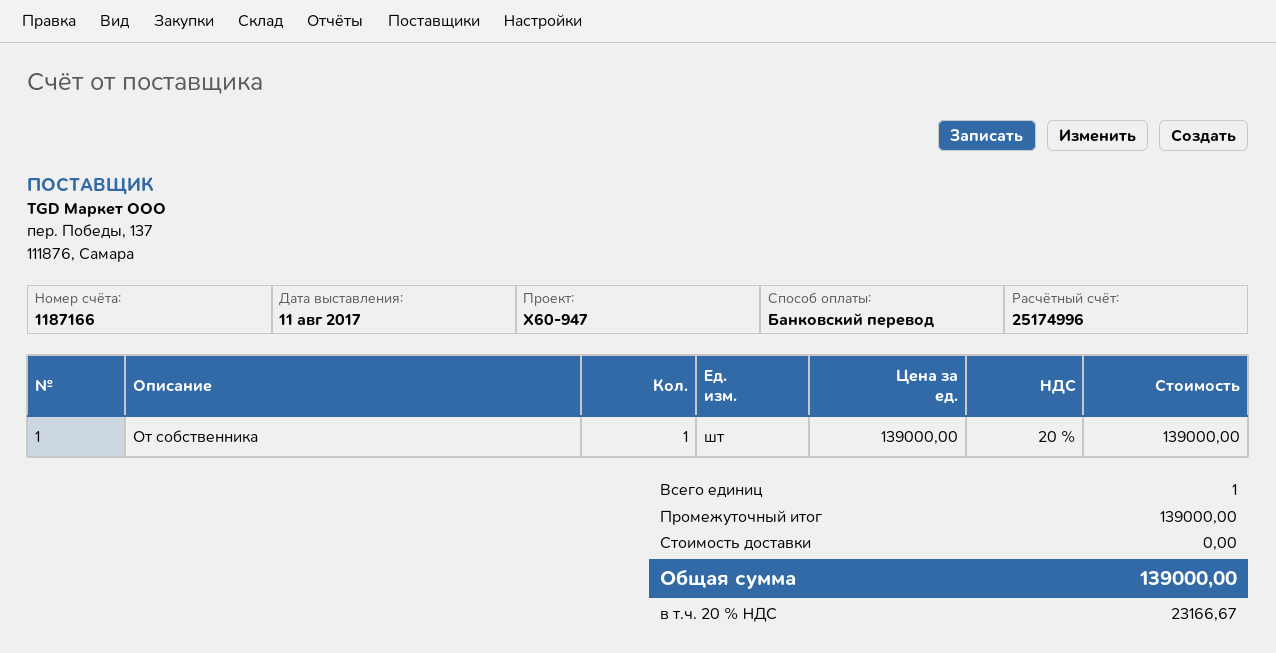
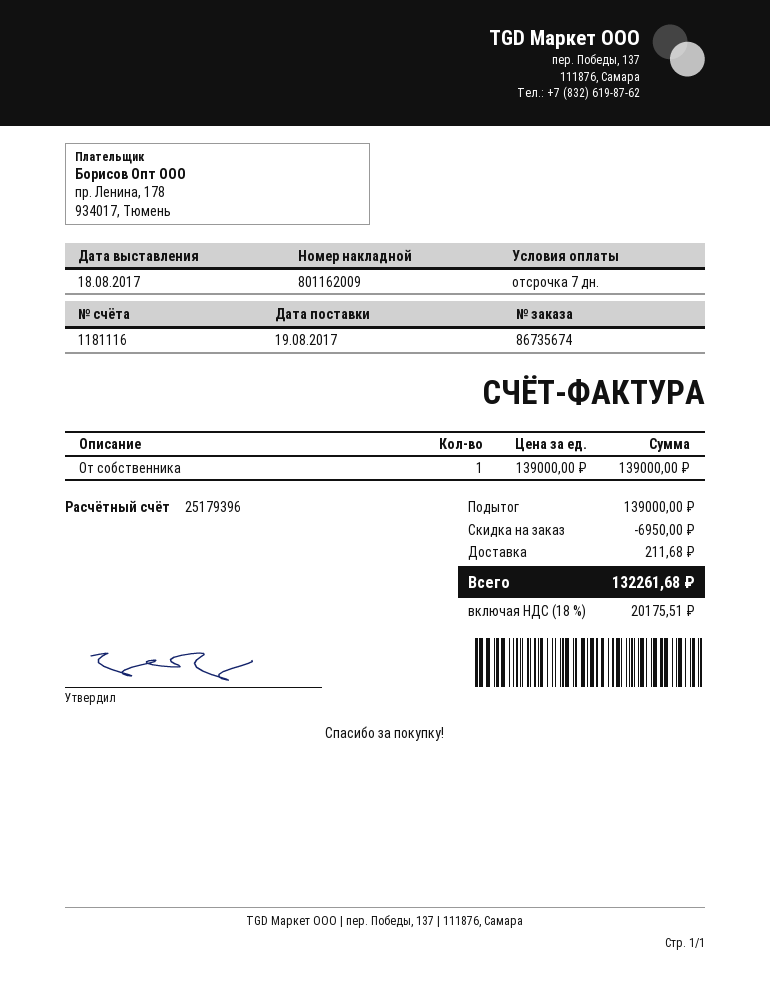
invoice number: 1187166 -> 1181116
invoice date: 2017-08-11 -> 2017-08-18
bank account: 25174996 -> 25179396
discount: none -> 6950.00
shipping: 0.00 -> 211.68
tax: 20% = 23166.67 -> 18% = 20175.51
total: 139000.00 -> 132261.68

